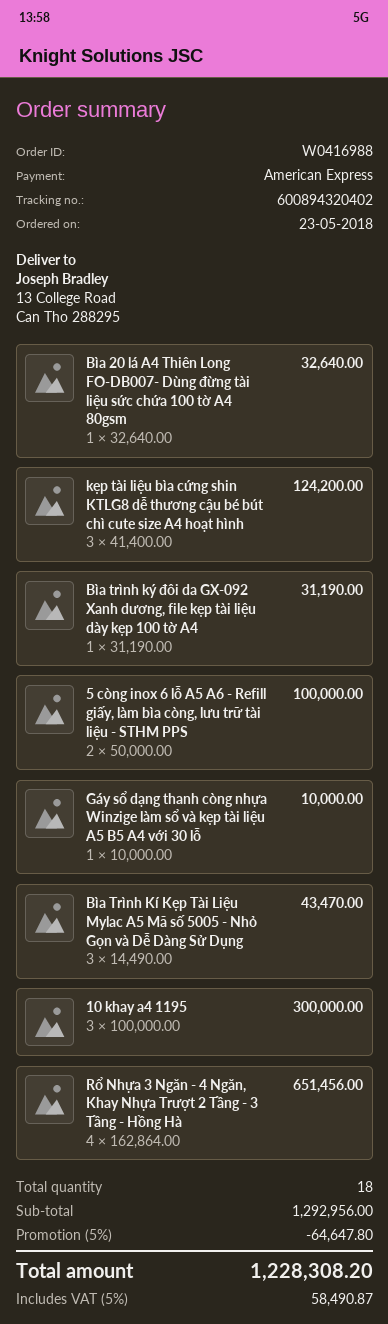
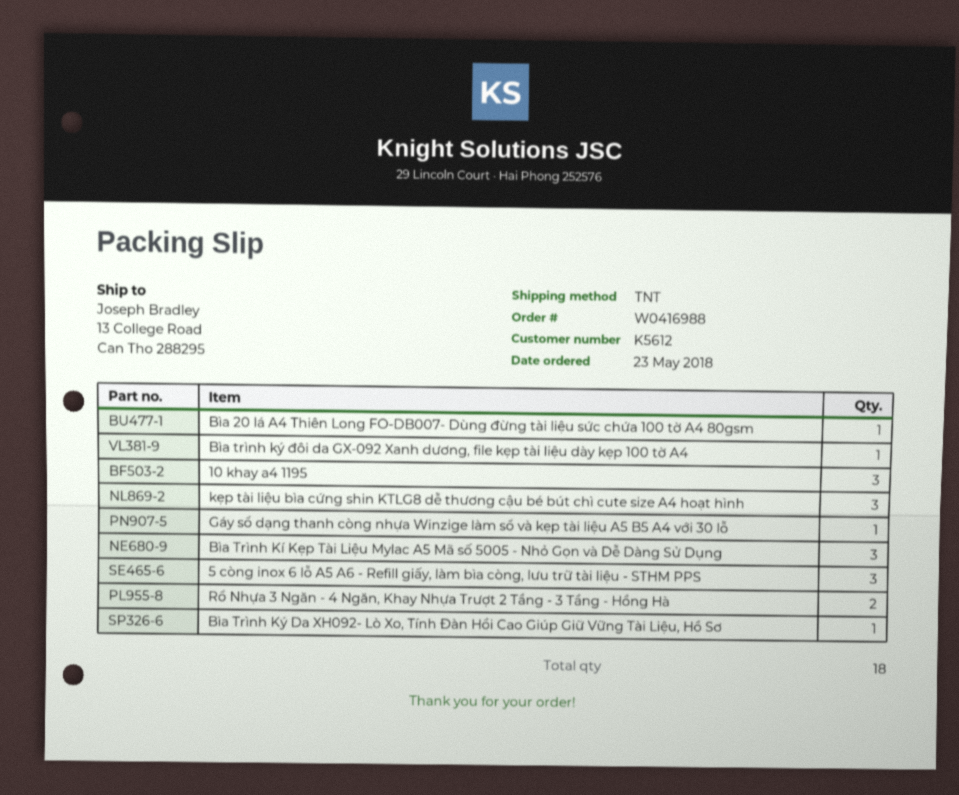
5 còng inox 6 lỗ A5 A6 - Refill giấy, làm bìa còng, lưu trữ tài liệu - STHM PPS: 2 -> 3
Rổ Nhựa 3 Ngăn - 4 Ngăn, Khay Nhựa Trượt 2 Tầng - 3 Tầng - Hồng Hà: 4 -> 2
Bìa Trình Ký Da XH092- Lò Xo, Tính Đàn Hồi Cao Giúp Giữ Vững Tài Liệu, Hồ Sơ: none -> 1

